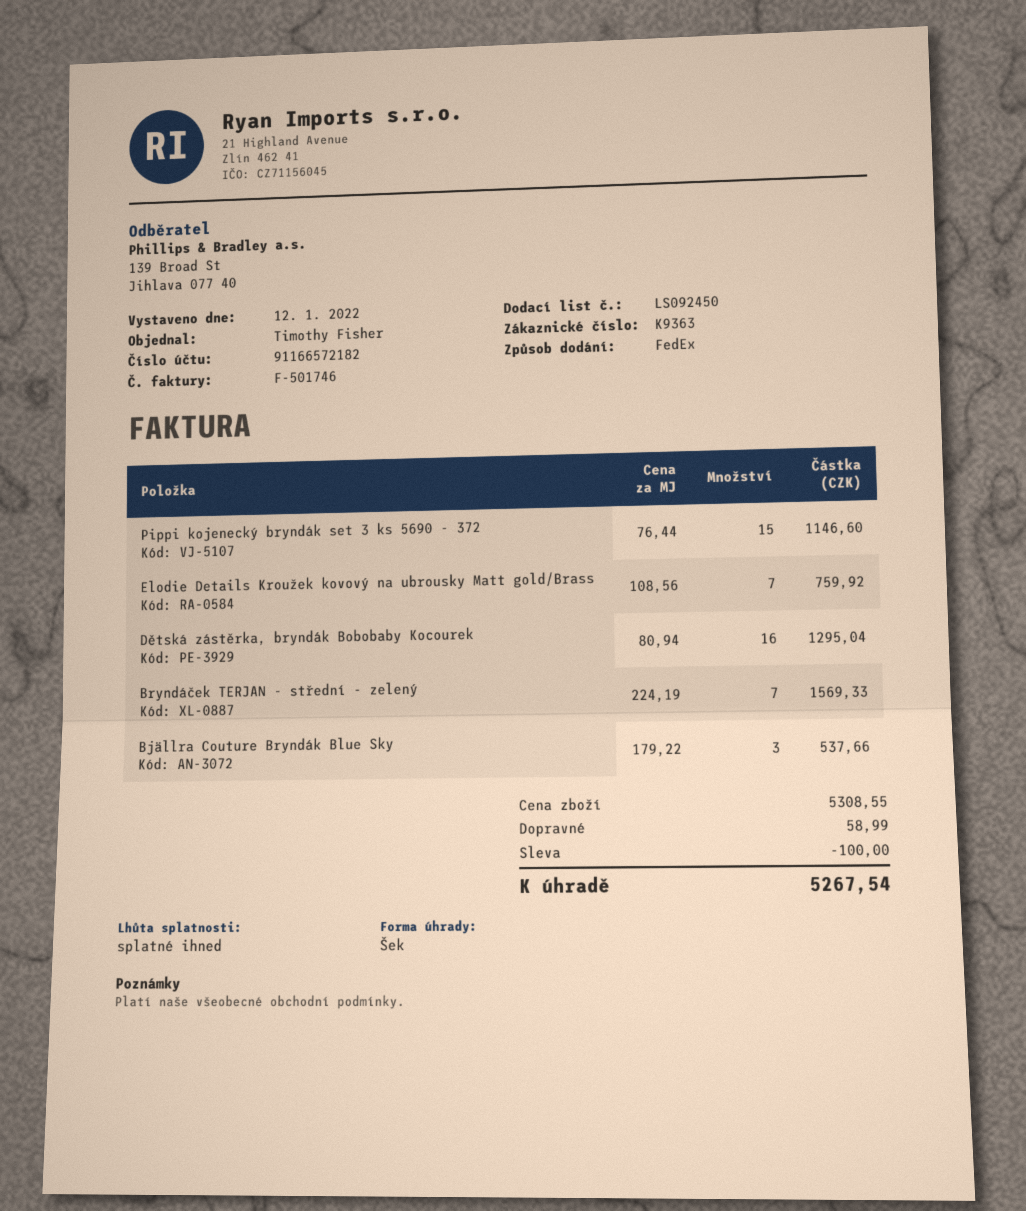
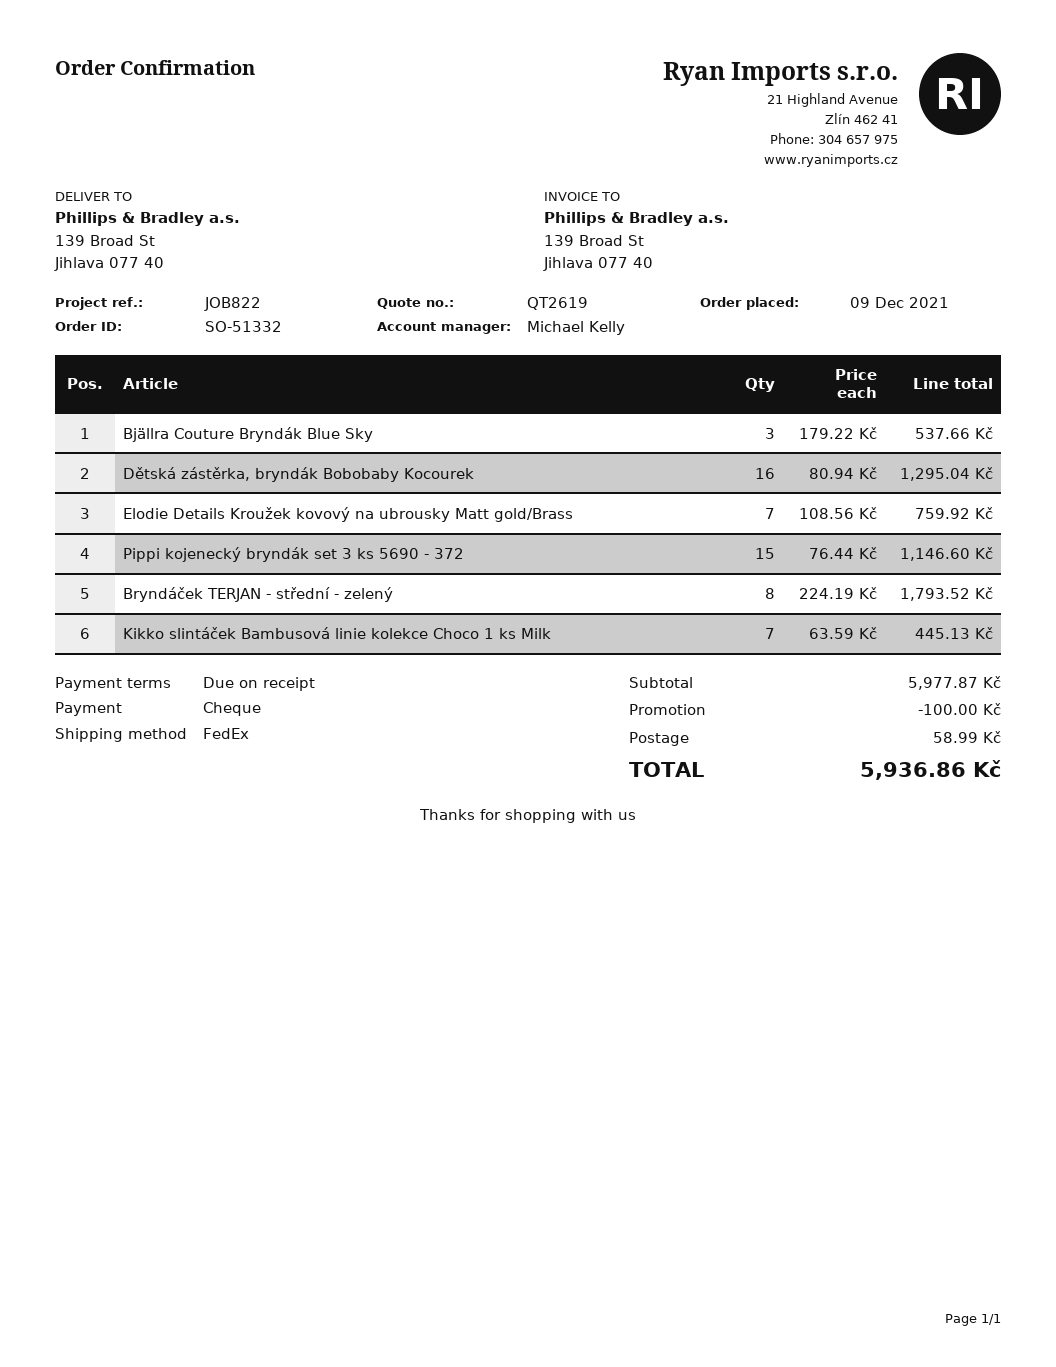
Bryndáček TERJAN - střední - zelený: 7 x 224.19 = 1569.33 -> 8 x 224.19 = 1793.52
Kikko slintáček Bambusová linie kolekce Choco 1 ks Milk: none -> 7 x 63.59 = 445.13
subtotal: 5308.55 -> 5977.87
total: 5267.54 -> 5936.86

